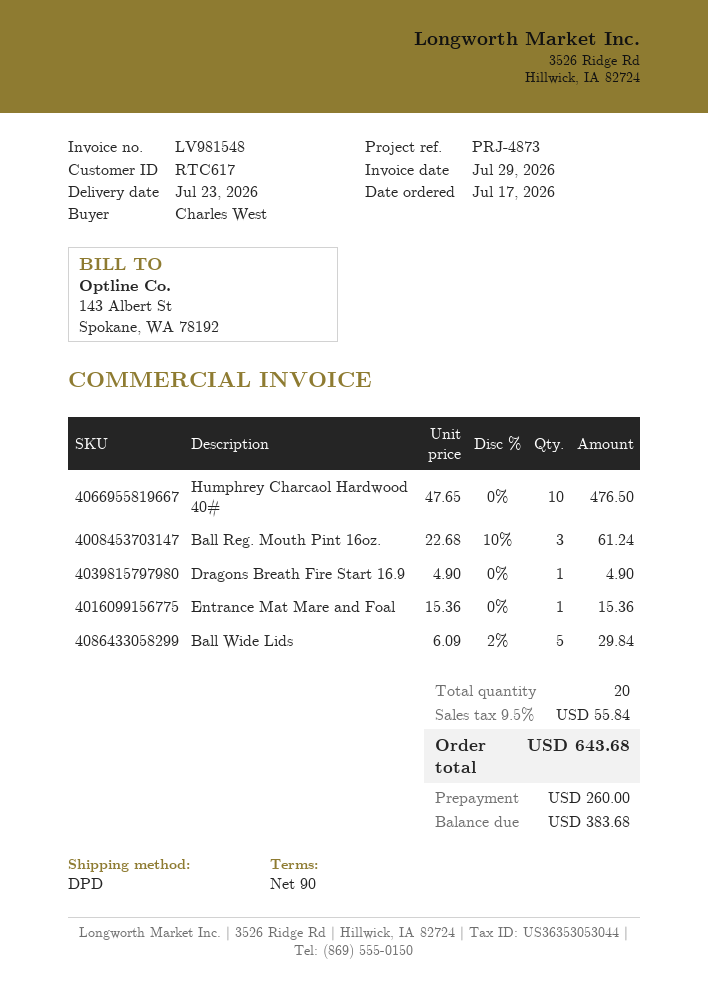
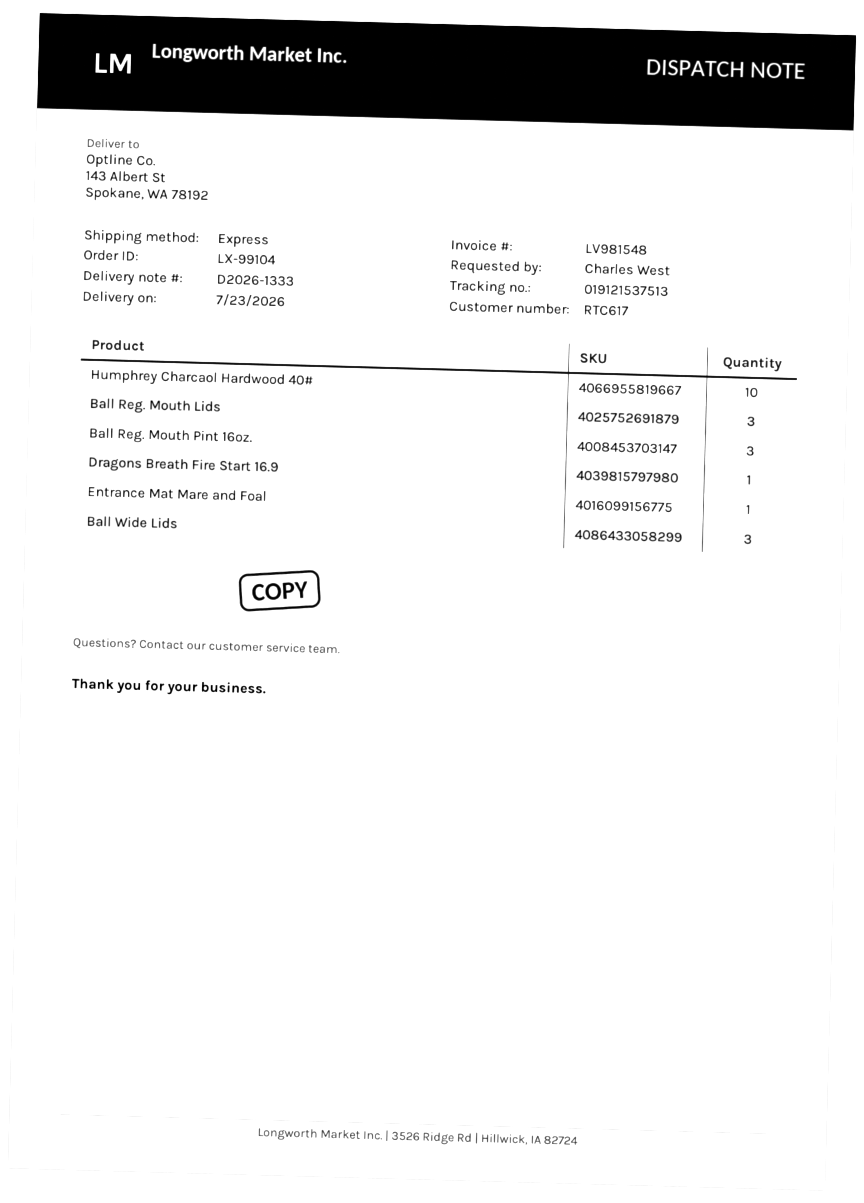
shipping method: DPD -> express
Ball Wide Lids: 5 -> 3
Ball Reg. Mouth Lids: none -> 3

